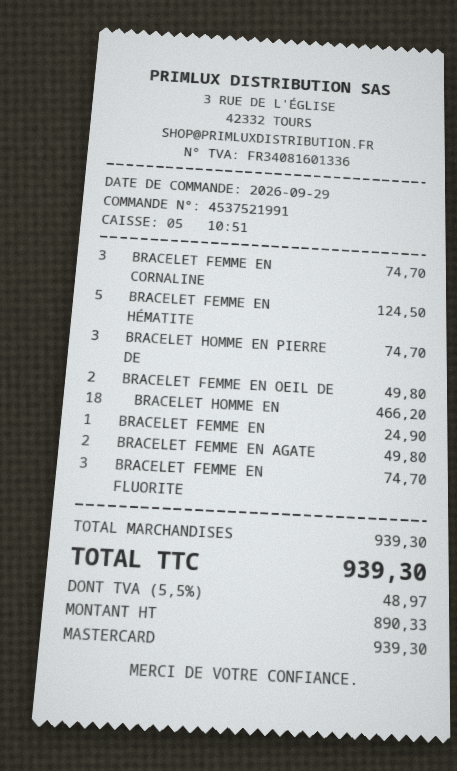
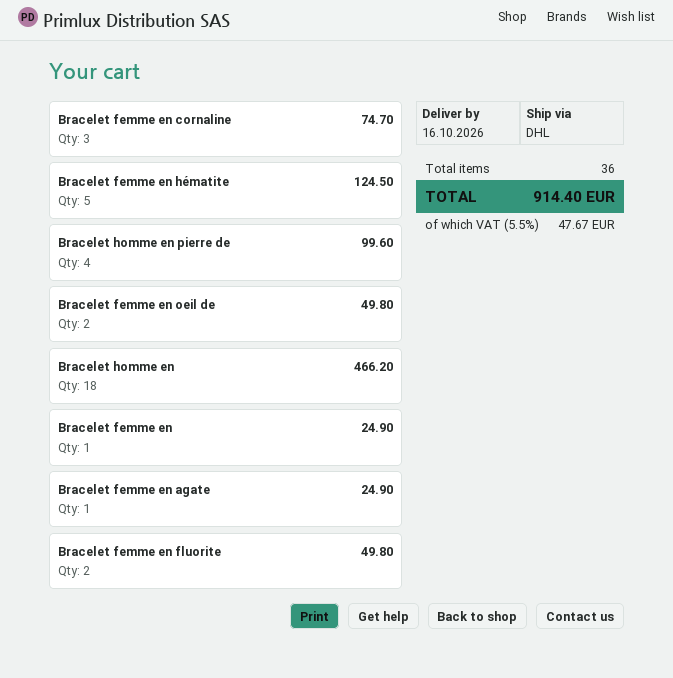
BRACELET HOMME EN PIERRE DE: 3 for 74.70 -> 4 for 99.60
BRACELET FEMME EN AGATE: 2 for 49.80 -> 1 for 24.90
BRACELET FEMME EN FLUORITE: 3 for 74.70 -> 2 for 49.80
tax: 5.5% = 48.97 -> 5.5% = 47.67
total: 939.30 -> 914.40

